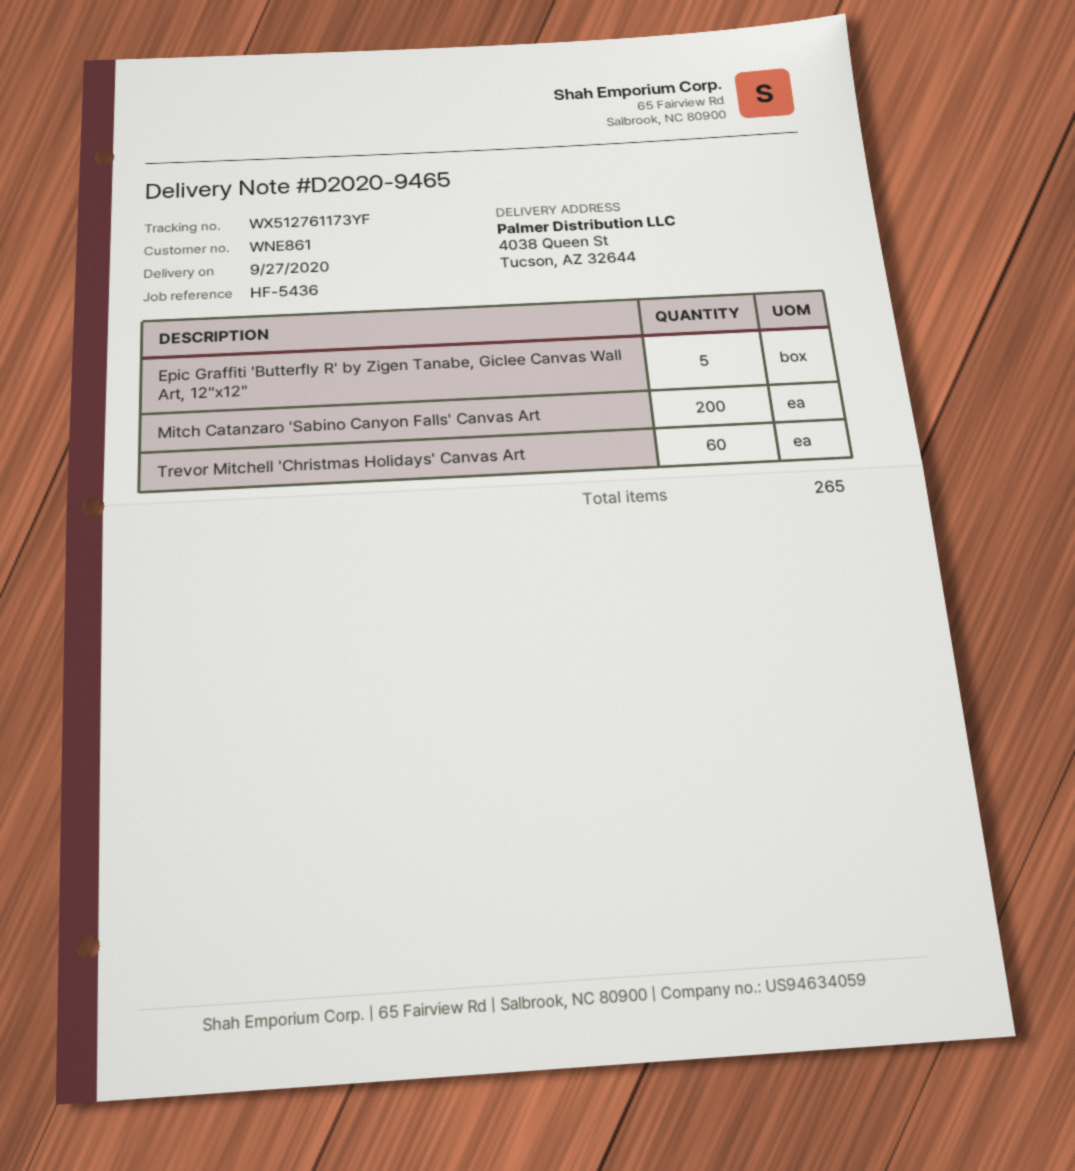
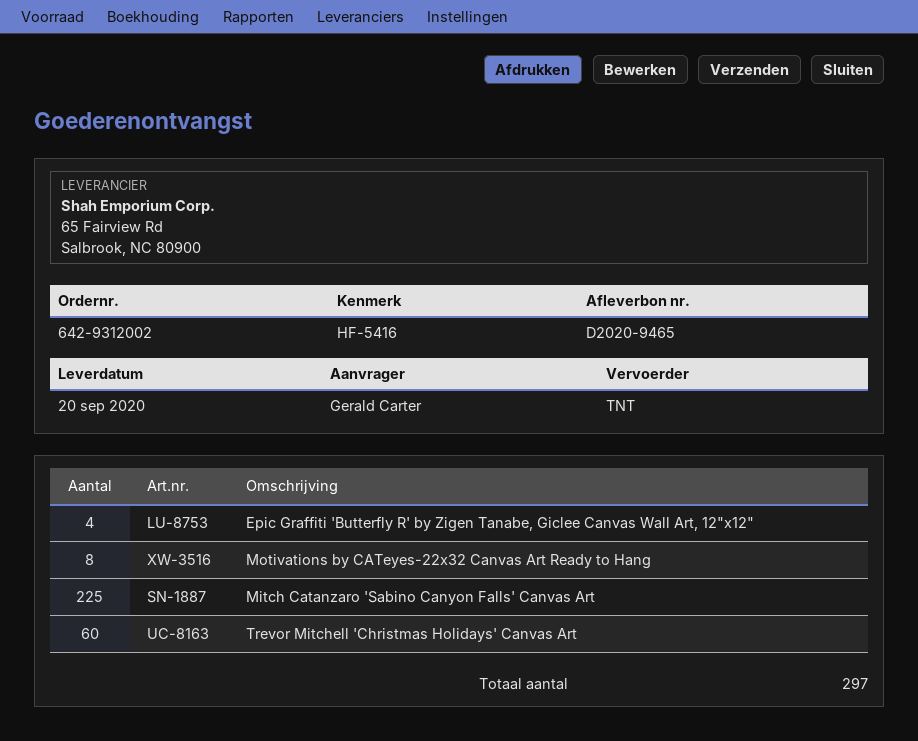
delivery date: 2020-09-27 -> 2020-09-20
reference: HF-5436 -> HF-5416
Epic Graffiti 'Butterfly R' by Zigen Tanabe, Giclee Canvas Wall Art, 12"x12": 5 -> 4
Mitch Catanzaro 'Sabino Canyon Falls' Canvas Art: 200 -> 225
Motivations by CATeyes-22x32 Canvas Art Ready to Hang: none -> 8
total quantity: 265 -> 297

